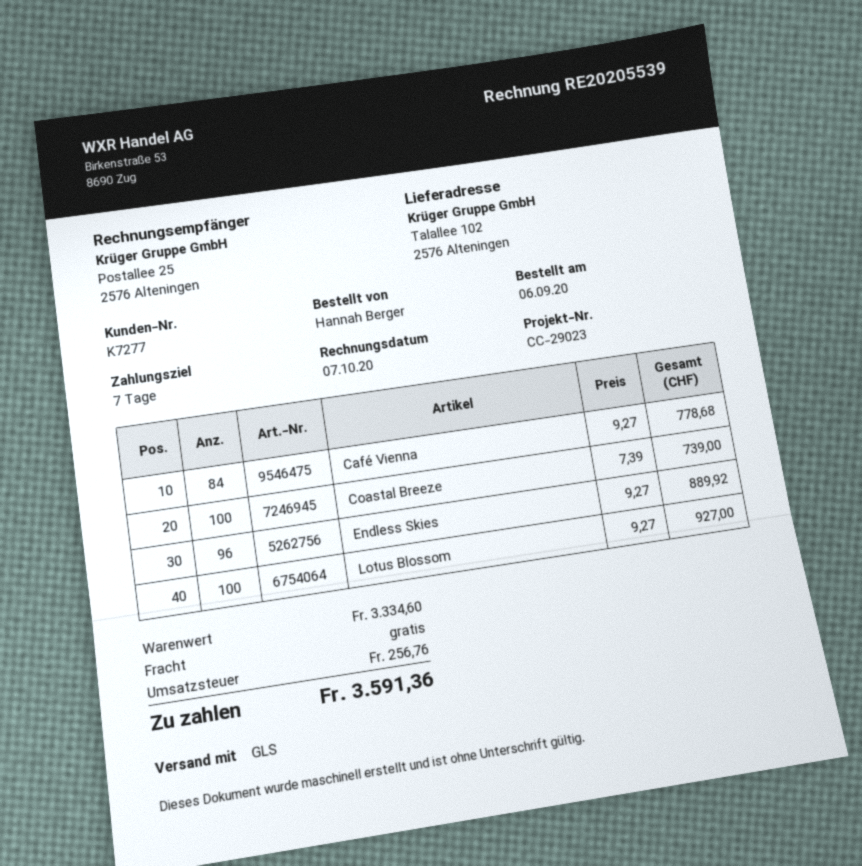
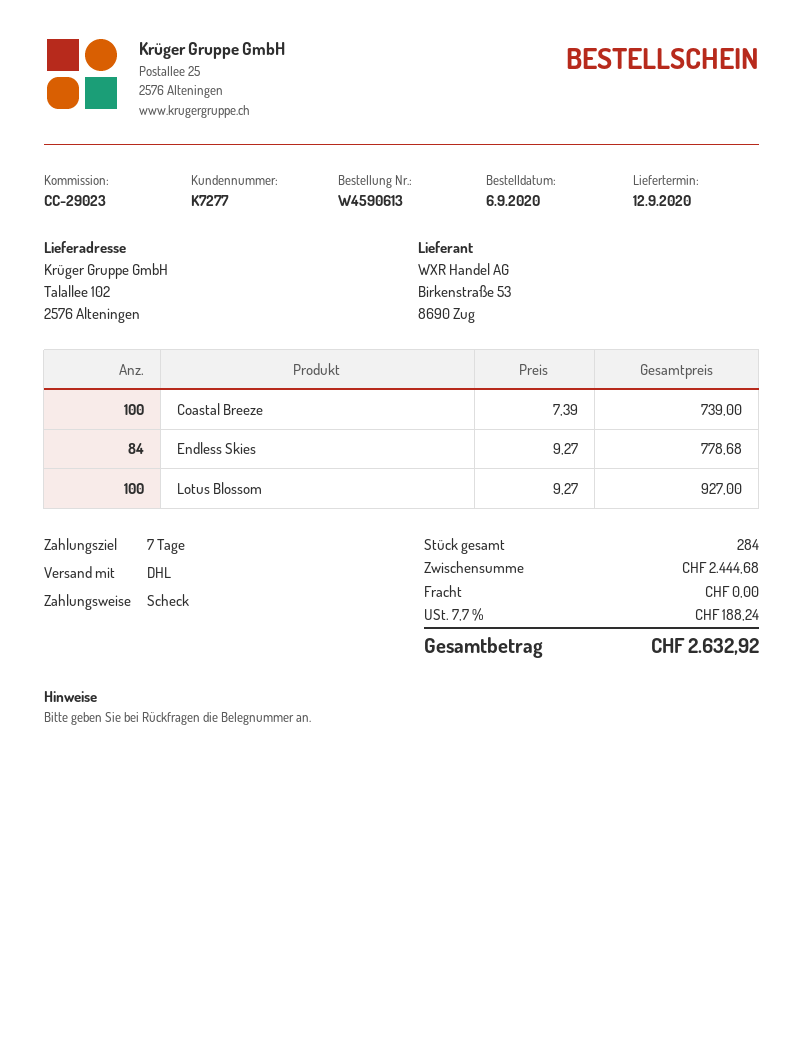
shipping method: GLS -> DHL
Café Vienna: 84 x 9.27 = 778.68 -> none
Endless Skies: 96 x 9.27 = 889.92 -> 84 x 9.27 = 778.68
subtotal: 3334.60 -> 2444.68
tax: 256.76 -> 188.24
total: 3591.36 -> 2632.92

